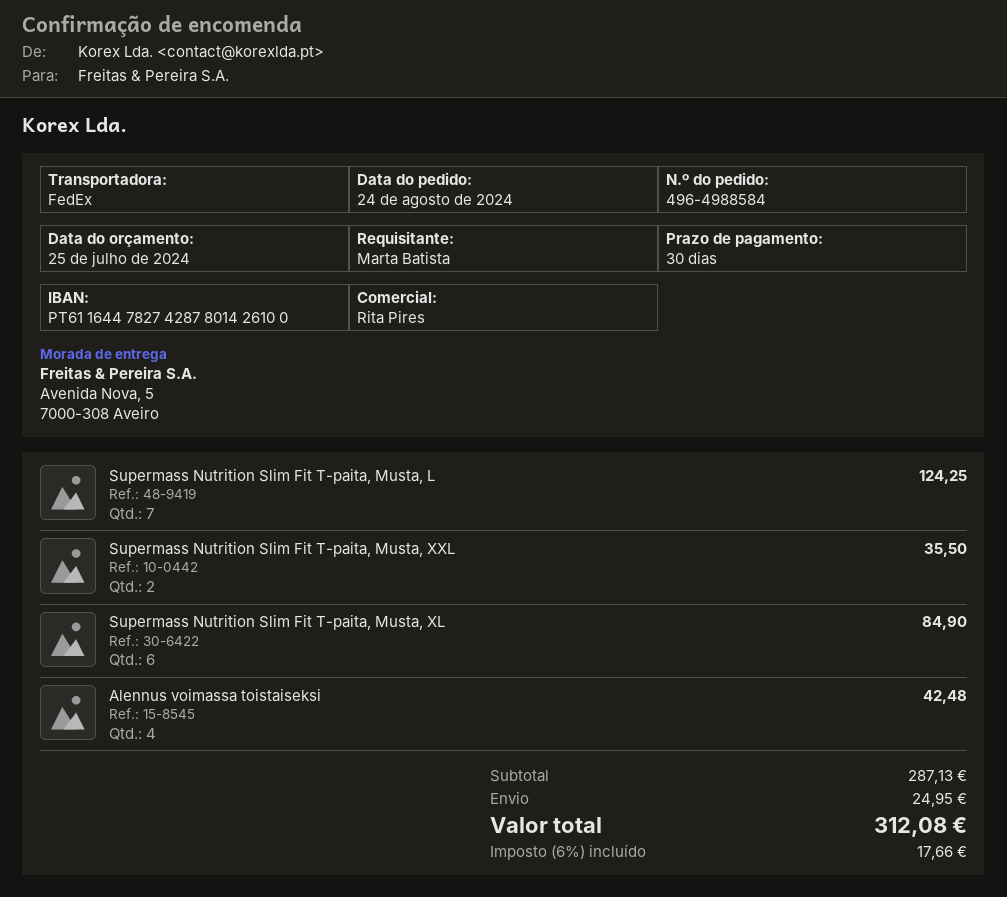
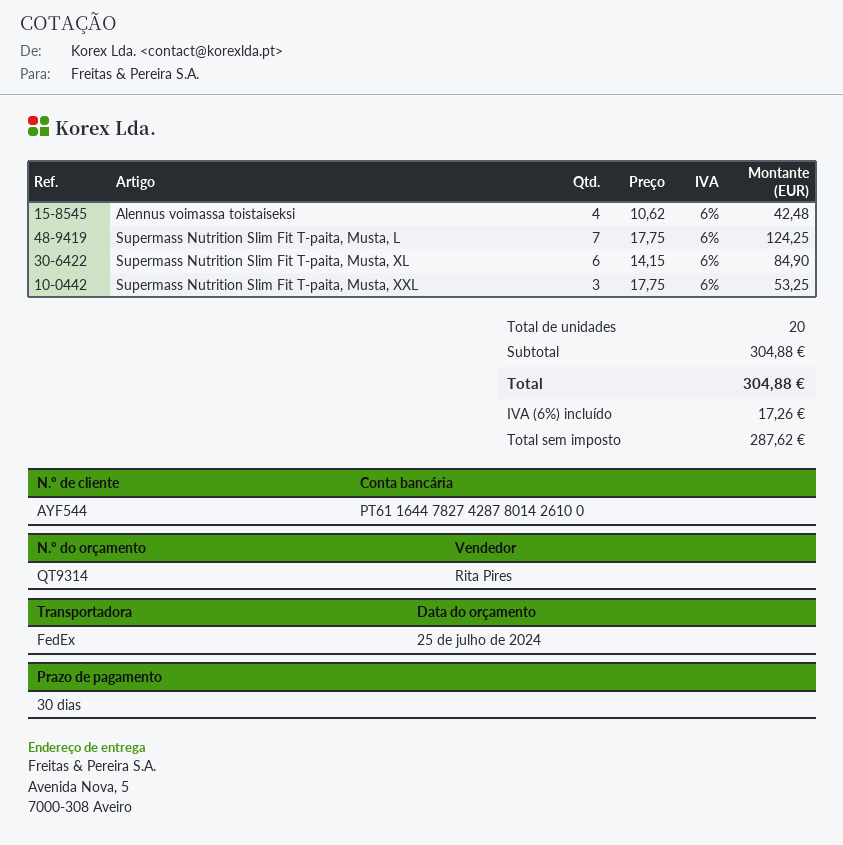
Supermass Nutrition Slim Fit T-paita, Musta, XXL: 2 for 35.50 -> 3 for 53.25
subtotal: 287.13 -> 304.88
shipping: 24.95 -> none
tax: 6% = 17.66 -> 6% = 17.26
total: 312.08 -> 304.88

